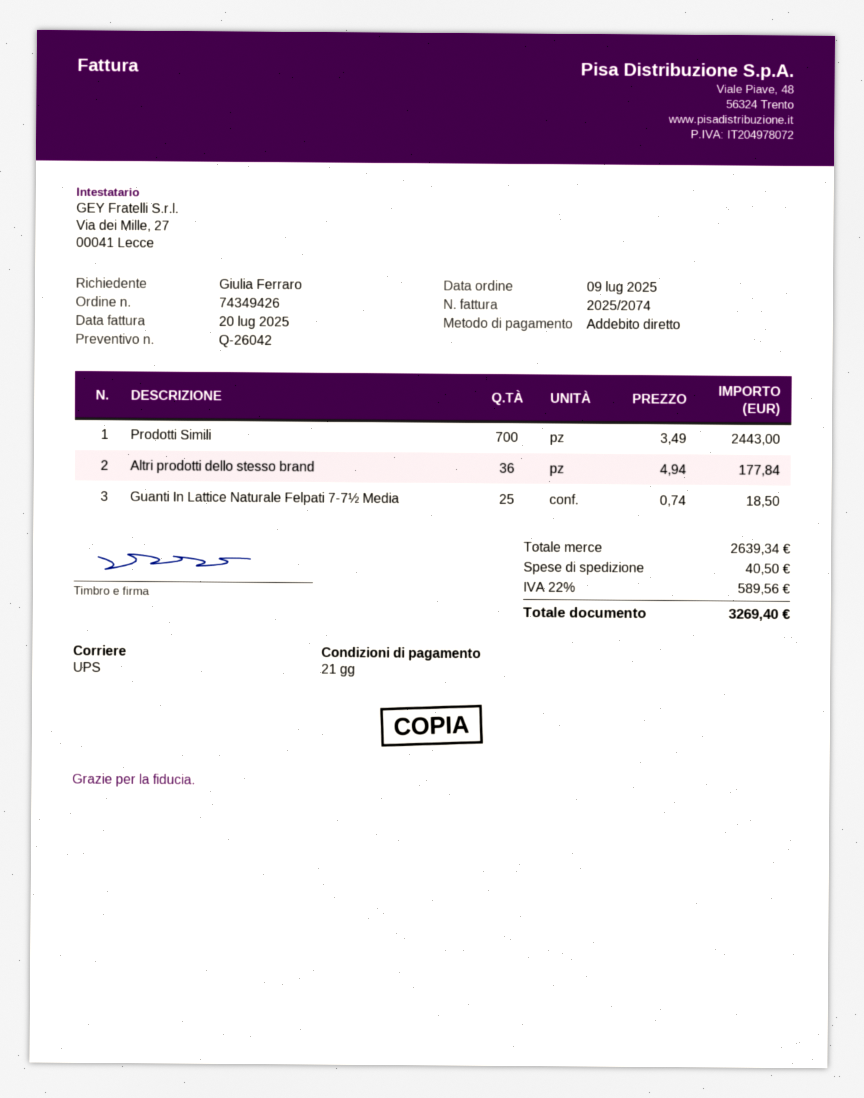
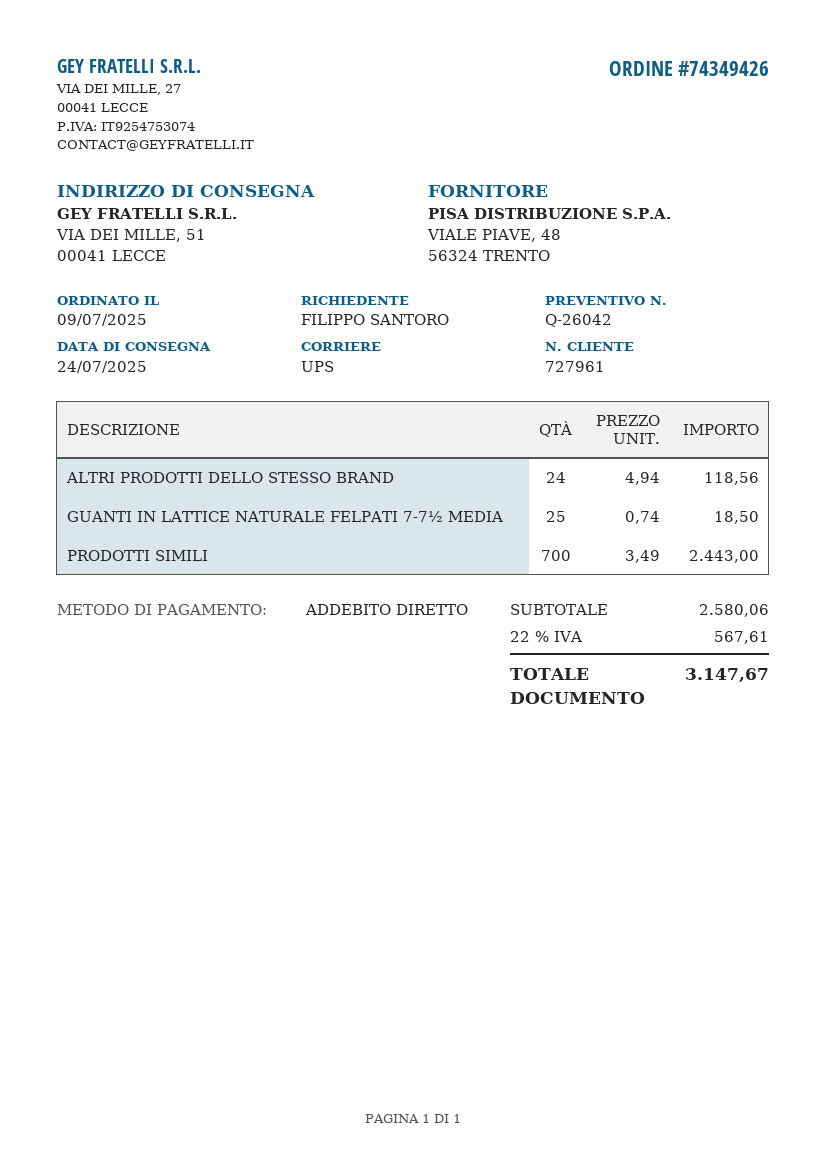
ordered by: Giulia Ferraro -> FILIPPO SANTORO
Altri prodotti dello stesso brand: 36 x 4.94 = 177.84 -> 24 x 4.94 = 118.56
subtotal: 2639.34 -> 2580.06
shipping: 40.50 -> none
tax: 22% = 589.56 -> 22% = 567.61
total: 3269.40 -> 3147.67

